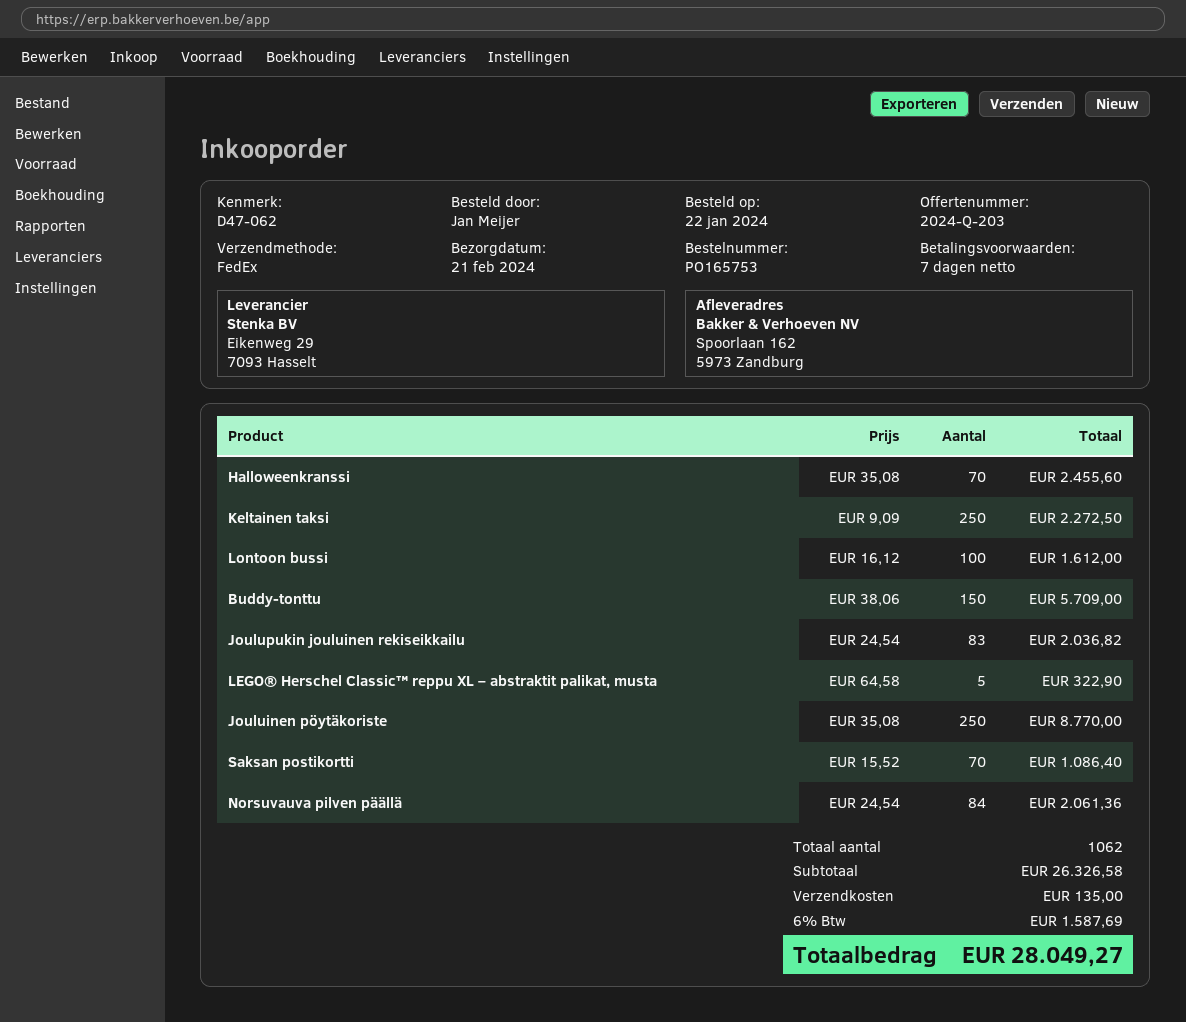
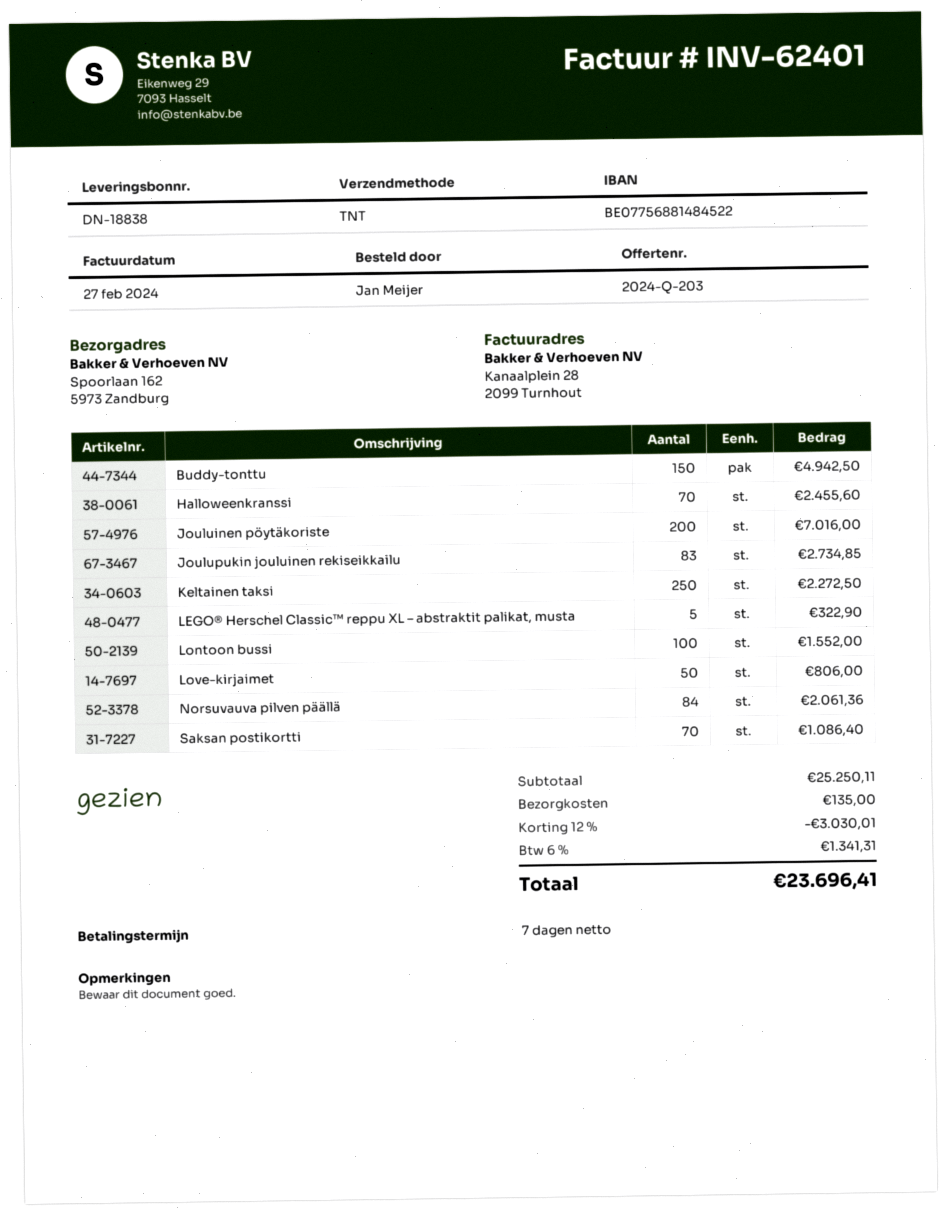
shipping method: FedEx -> TNT
Lontoon bussi: 100 for 1612.00 -> 100 for 1552.00
Buddy-tonttu: 150 for 5709.00 -> 150 for 4942.50
Joulupukin jouluinen rekiseikkailu: 83 for 2036.82 -> 83 for 2734.85
Jouluinen pöytäkoriste: 250 for 8770.00 -> 200 for 7016.00
Love-kirjaimet: none -> 50 for 806.00
subtotal: 26326.58 -> 25250.11
discount: none -> 12% = 3030.01
tax: 6% = 1587.69 -> 6% = 1341.31
total: 28049.27 -> 23696.41

